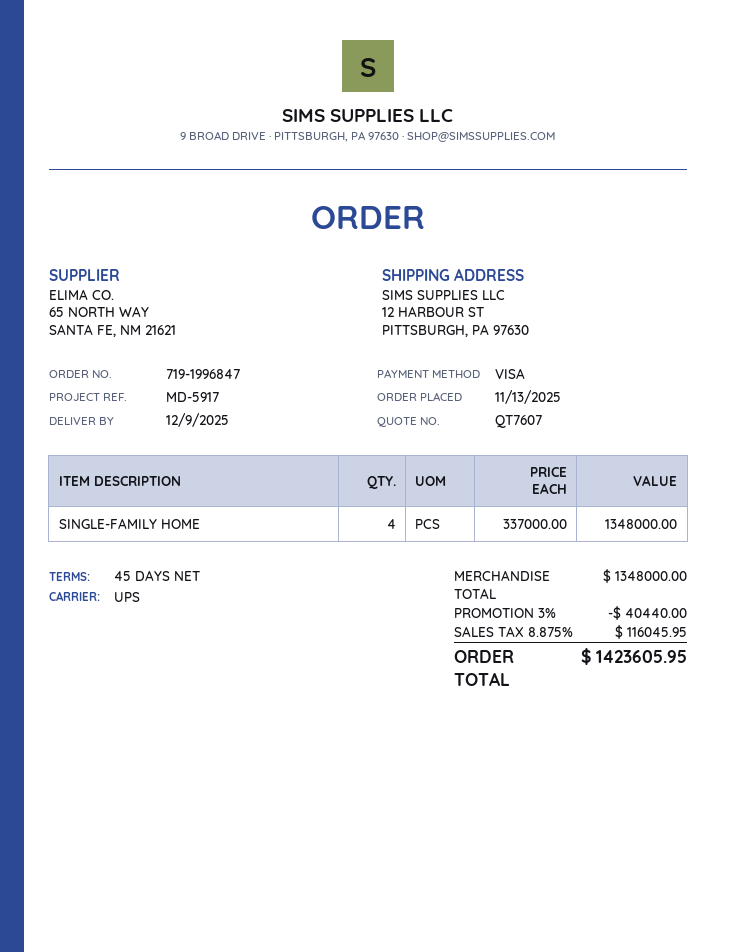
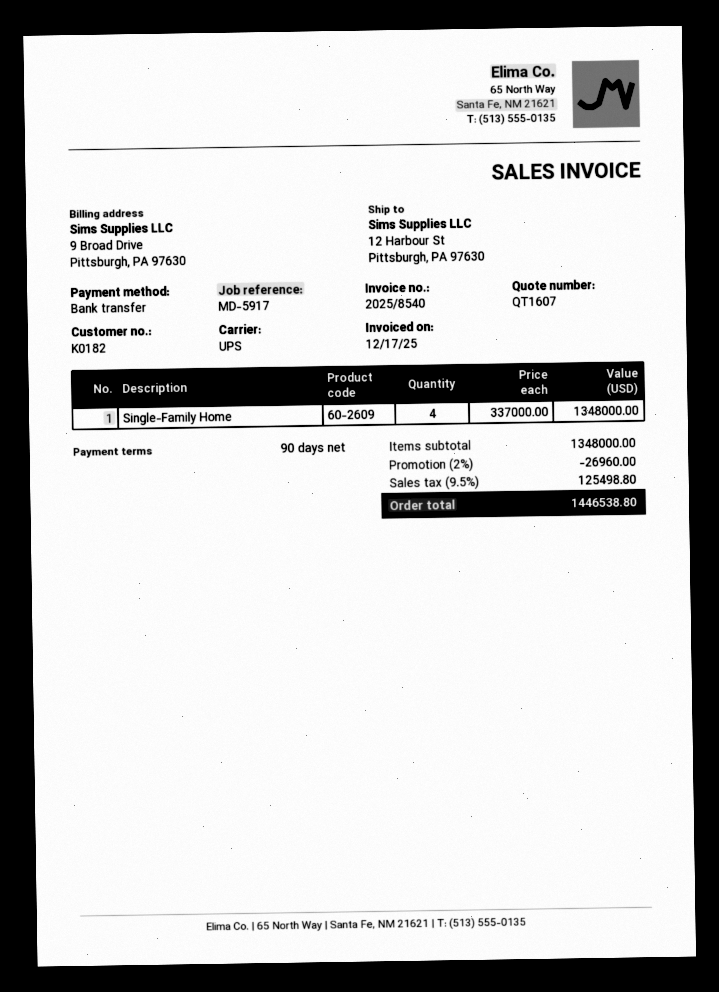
quote number: QT7607 -> QT1607
payment terms: 45 days -> 90 days
payment method: Visa -> bank transfer
discount: 3% = 40440.00 -> 2% = 26960.00
tax: 8.875% = 116045.95 -> 9.5% = 125498.80
total: 1423605.95 -> 1446538.80

